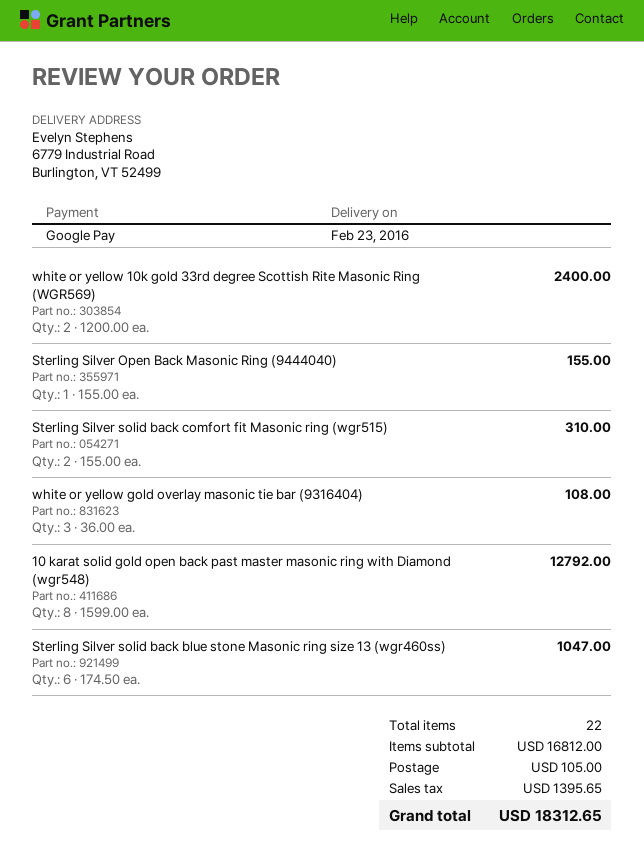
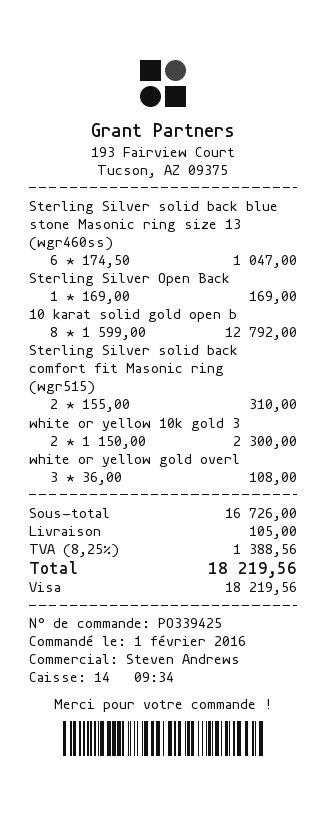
payment method: Google Pay -> Visa
white or yellow 10k gold 33rd degree Scottish Rite Masonic Ring (WGR569): 2 x 1200.00 = 2400.00 -> 2 x 1150.00 = 2300.00
Sterling Silver Open Back Masonic Ring (9444040): 1 x 155.00 = 155.00 -> 1 x 169.00 = 169.00
subtotal: 16812.00 -> 16726.00
tax: 1395.65 -> 1388.56
total: 18312.65 -> 18219.56

